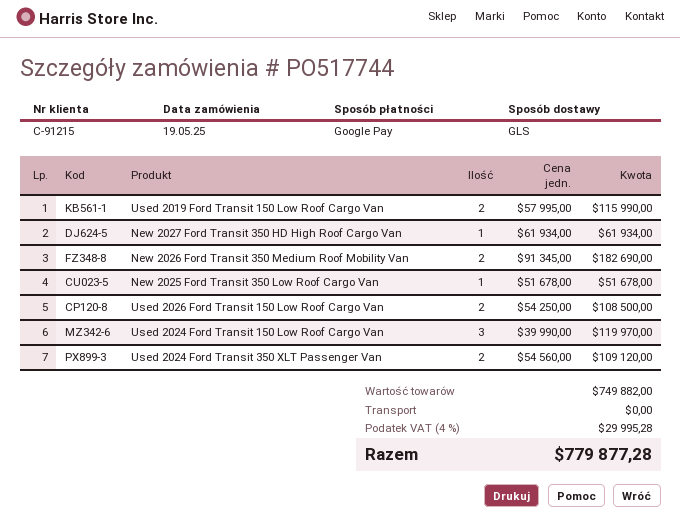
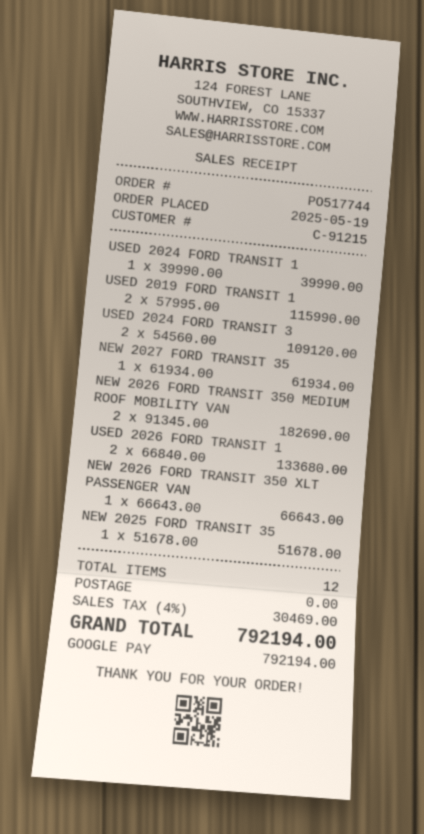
Used 2026 Ford Transit 150 Low Roof Cargo Van: 2 x 54250.00 = 108500.00 -> 2 x 66840.00 = 133680.00
Used 2024 Ford Transit 150 Low Roof Cargo Van: 3 x 39990.00 = 119970.00 -> 1 x 39990.00 = 39990.00
NEW 2026 FORD TRANSIT 350 XLT PASSENGER VAN: none -> 1 x 66643.00 = 66643.00
tax: 4% = 29995.28 -> 4% = 30469.00
total: 779877.28 -> 792194.00

